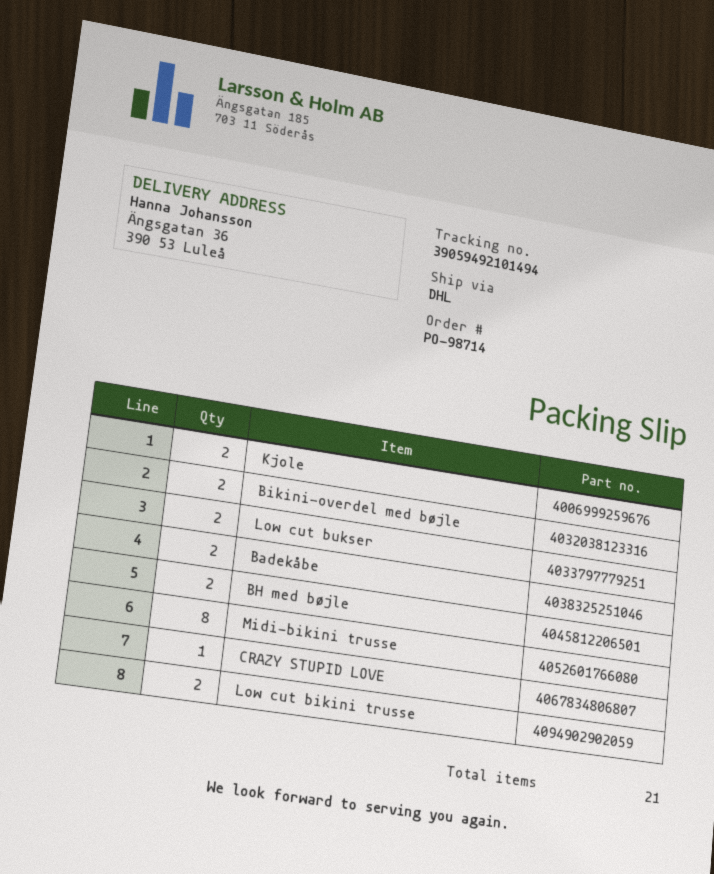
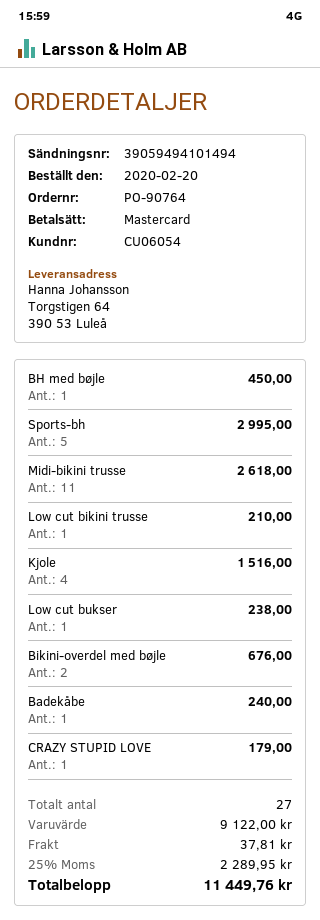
order number: PO-98714 -> PO-90764
tracking number: 39059492101494 -> 39059494101494
ship to: Ängsgatan 36, 390 53 Luleå -> Torgstigen 64, 390 53 Luleå
Kjole: 2 -> 4
Low cut bukser: 2 -> 1
Badekåbe: 2 -> 1
BH med bøjle: 2 -> 1
Midi-bikini trusse: 8 -> 11
Low cut bikini trusse: 2 -> 1
Sports-bh: none -> 5
total quantity: 21 -> 27

